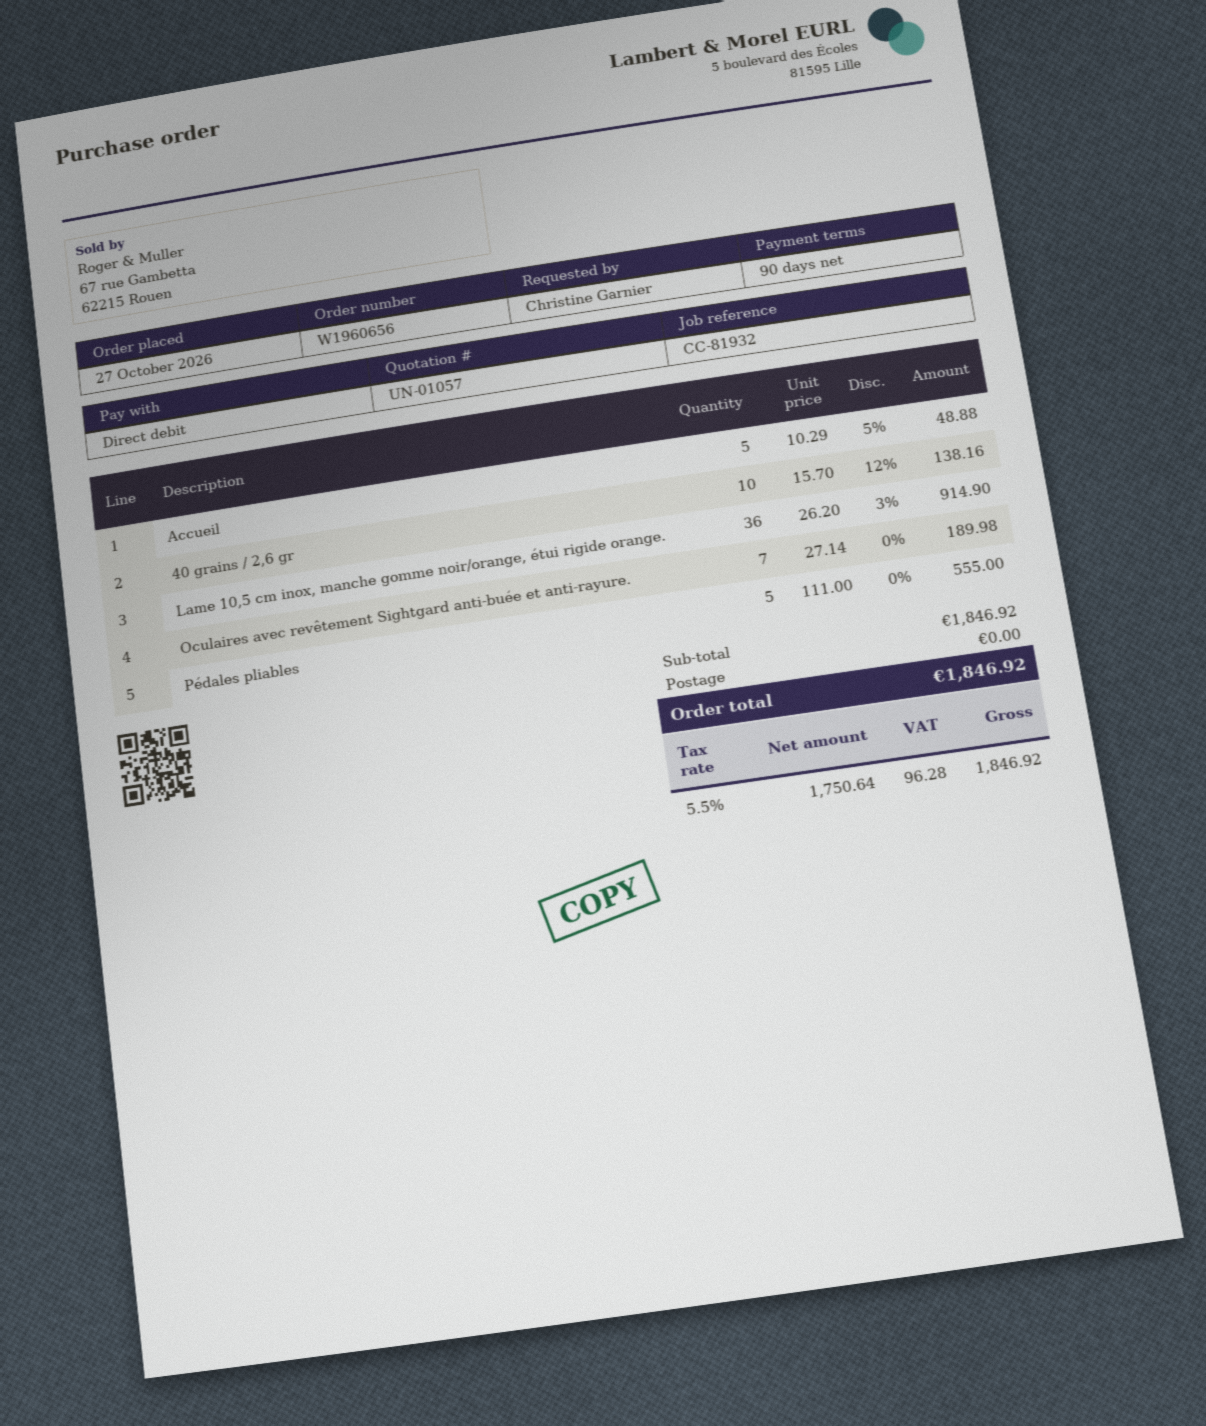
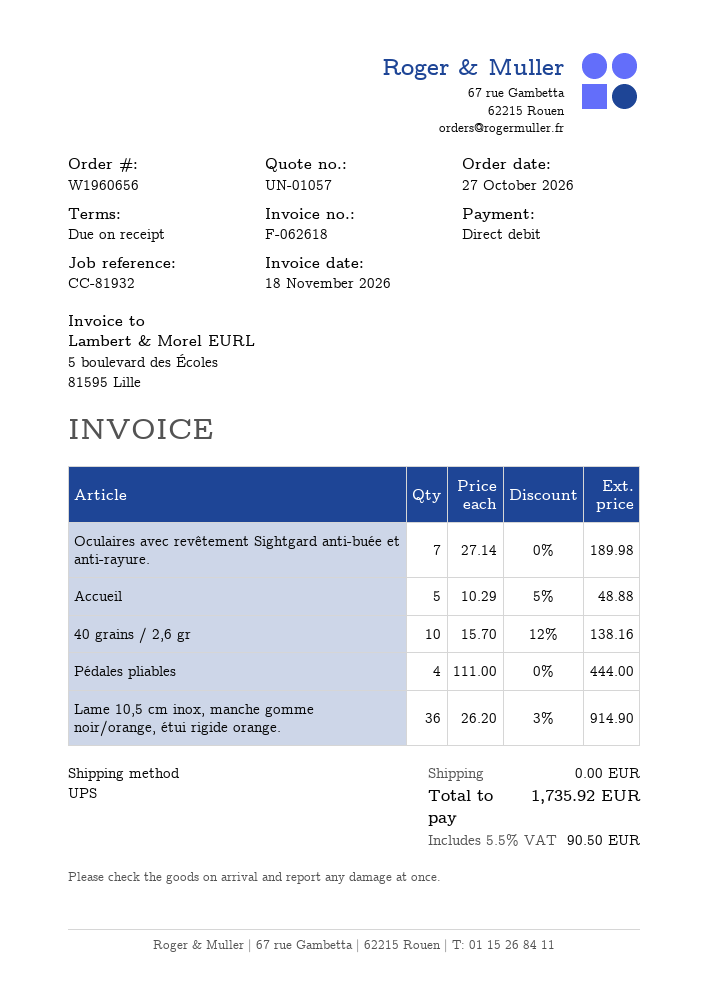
payment terms: 90 days -> on receipt
Pédales pliables: 5 x 111.00 = 555.00 -> 4 x 111.00 = 444.00
tax: 5.5% = 96.28 -> 5.5% = 90.50
total: 1846.92 -> 1735.92

